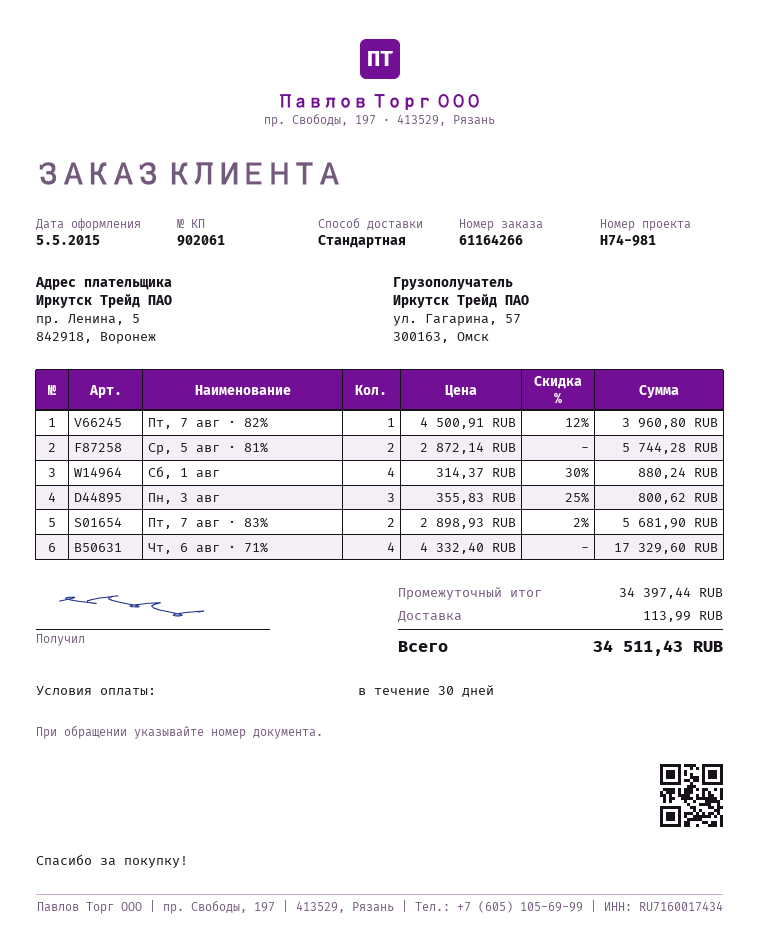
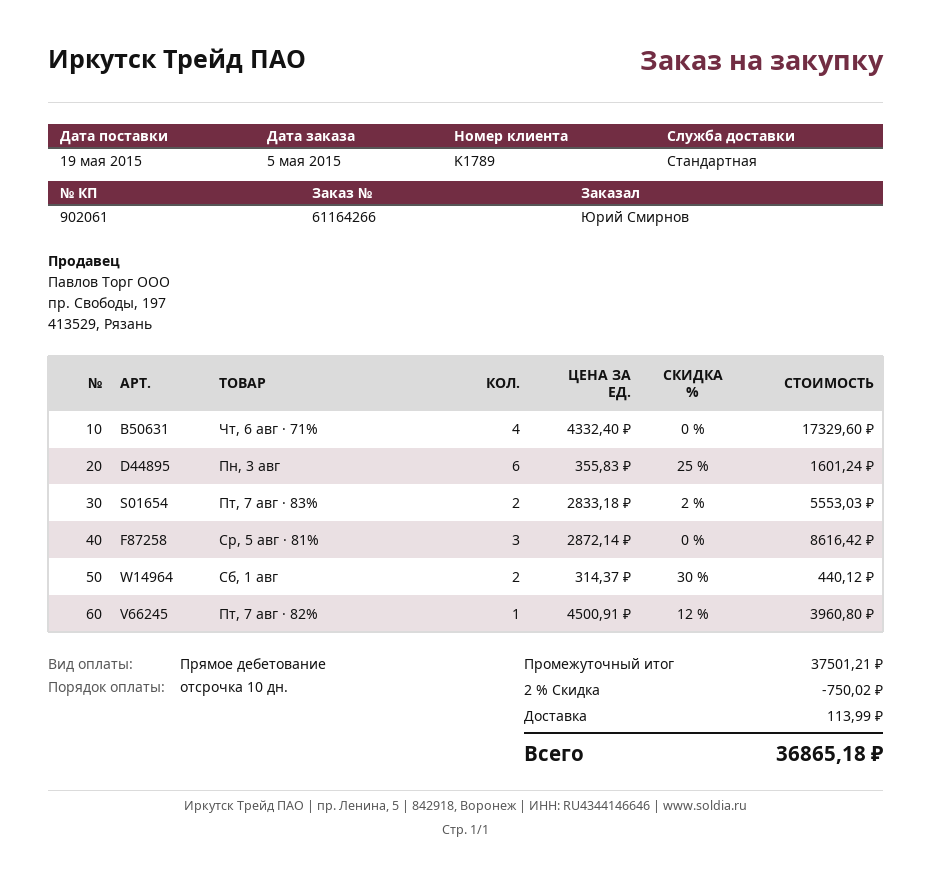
payment terms: 30 days -> 10 days
Ср, 5 авг · 81%: 2 x 2872.14 = 5744.28 -> 3 x 2872.14 = 8616.42
Сб, 1 авг: 4 x 314.37 - 30% = 880.24 -> 2 x 314.37 - 30% = 440.12
Пн, 3 авг: 3 x 355.83 - 25% = 800.62 -> 6 x 355.83 - 25% = 1601.24
Пт, 7 авг · 83%: 2 x 2898.93 - 2% = 5681.90 -> 2 x 2833.18 - 2% = 5553.03
subtotal: 34397.44 -> 37501.21
discount: none -> 2% = 750.02
total: 34511.43 -> 36865.18

